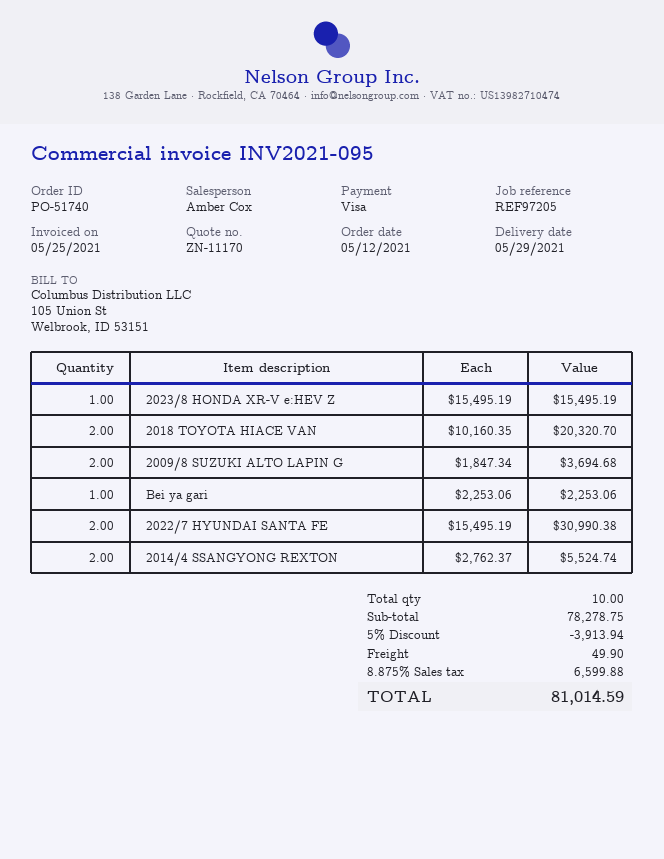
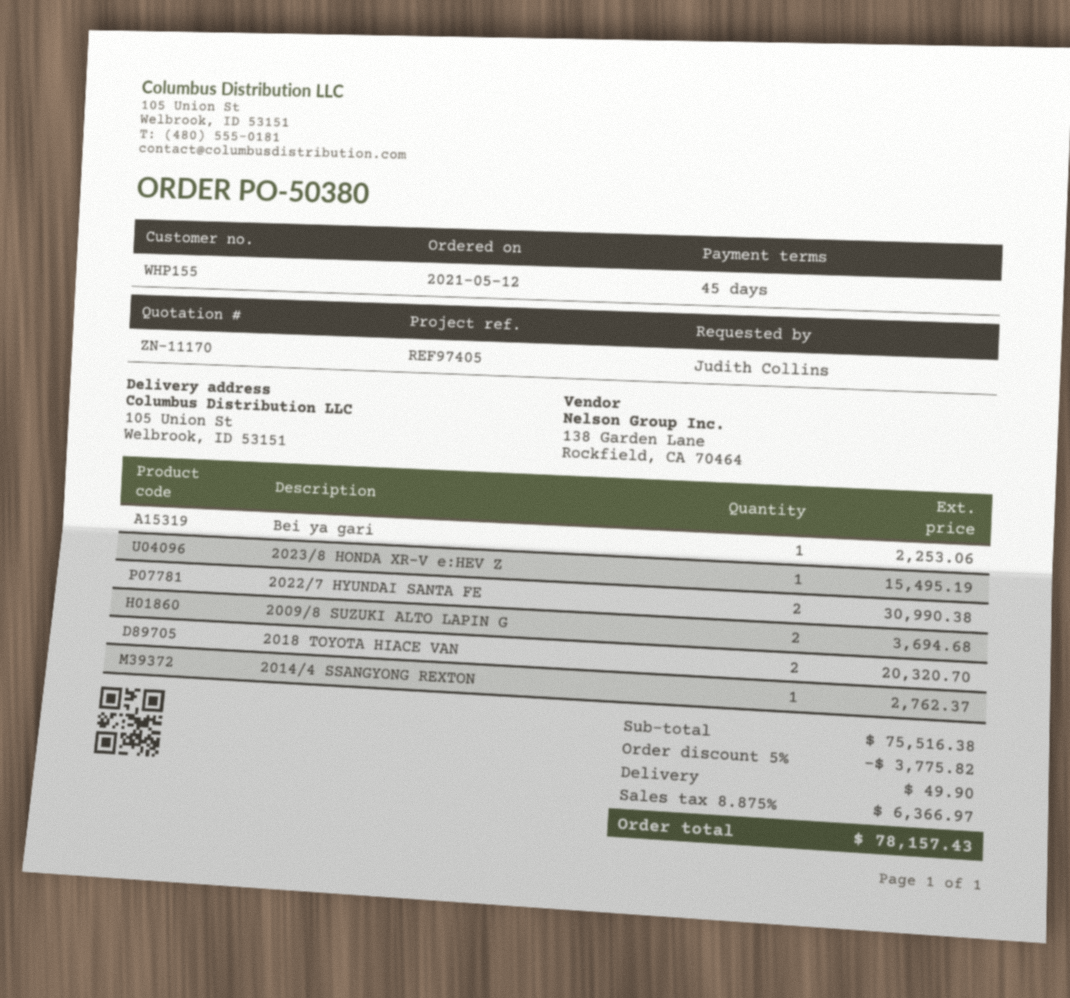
order number: PO-51740 -> PO-50380
reference: REF97205 -> REF97405
2014/4 SSANGYONG REXTON: 2 for 5524.74 -> 1 for 2762.37
subtotal: 78278.75 -> 75516.38
discount: 5% = 3913.94 -> 5% = 3775.82
tax: 8.875% = 6599.88 -> 8.875% = 6366.97
total: 81014.59 -> 78157.43

